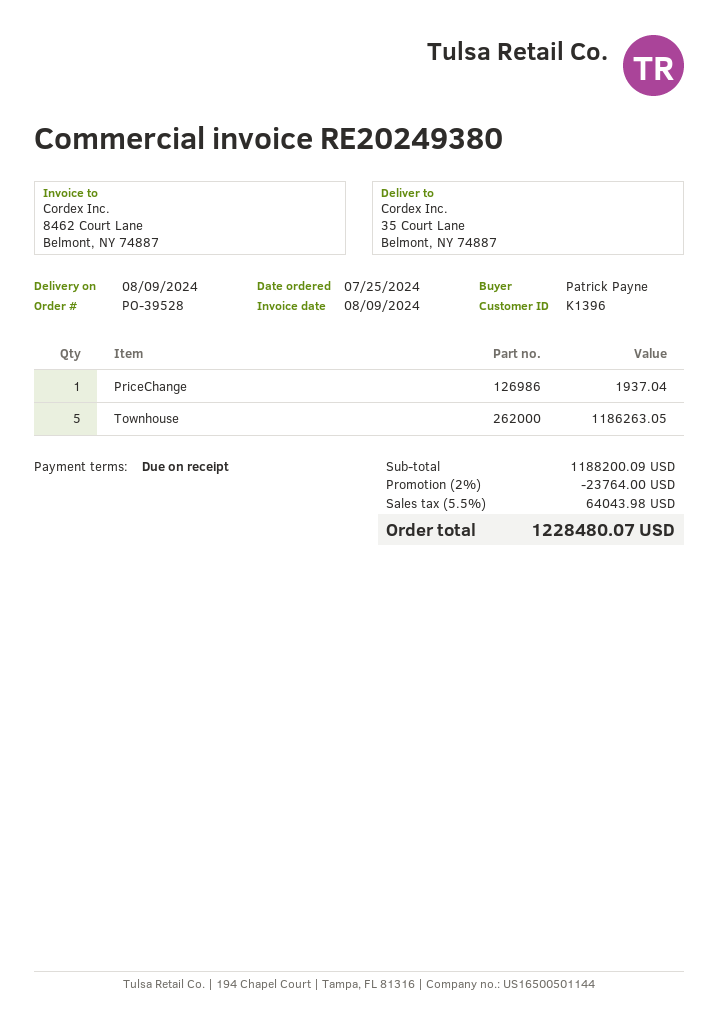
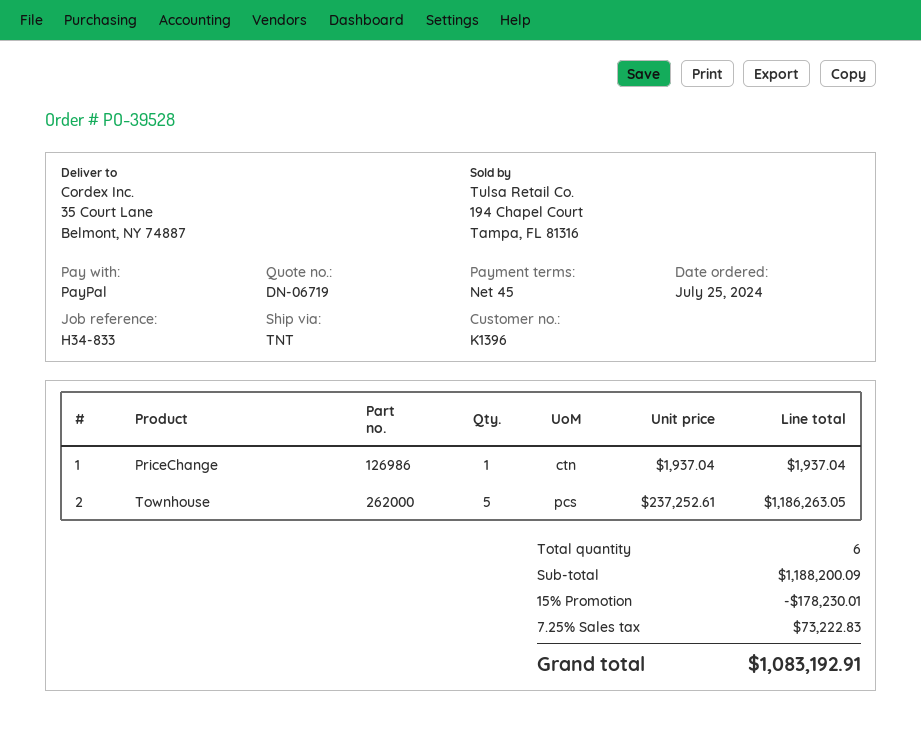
payment terms: on receipt -> 45 days
discount: 2% = 23764.00 -> 15% = 178230.01
tax: 5.5% = 64043.98 -> 7.25% = 73222.83
total: 1228480.07 -> 1083192.91

